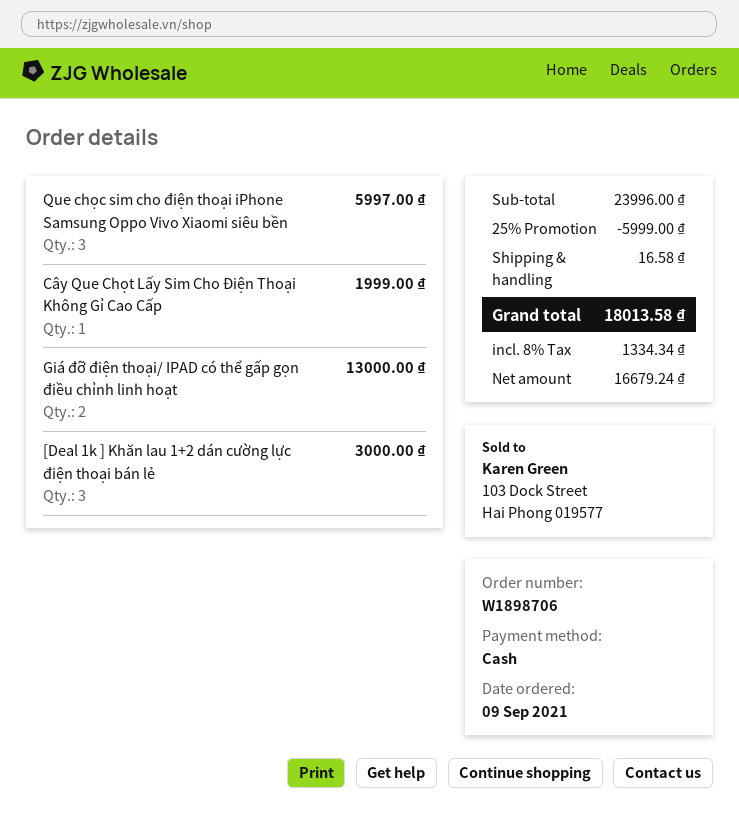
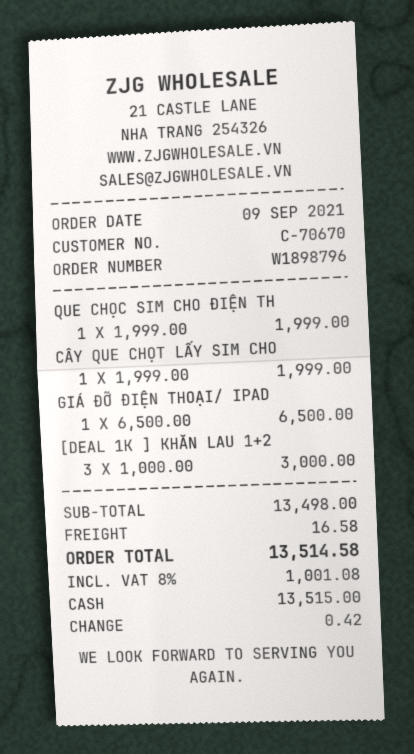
order number: W1898706 -> W1898796
Que chọc sim cho điện thoại iPhone Samsung Oppo Vivo Xiaomi siêu bền: 3 for 5997.00 -> 1 for 1999.00
Giá đỡ điện thoại/ IPAD có thể gấp gọn điều chỉnh linh hoạt: 2 for 13000.00 -> 1 for 6500.00
subtotal: 23996.00 -> 13498.00
discount: 25% = 5999.00 -> none
tax: 8% = 1334.34 -> 8% = 1001.08
total: 18013.58 -> 13514.58

